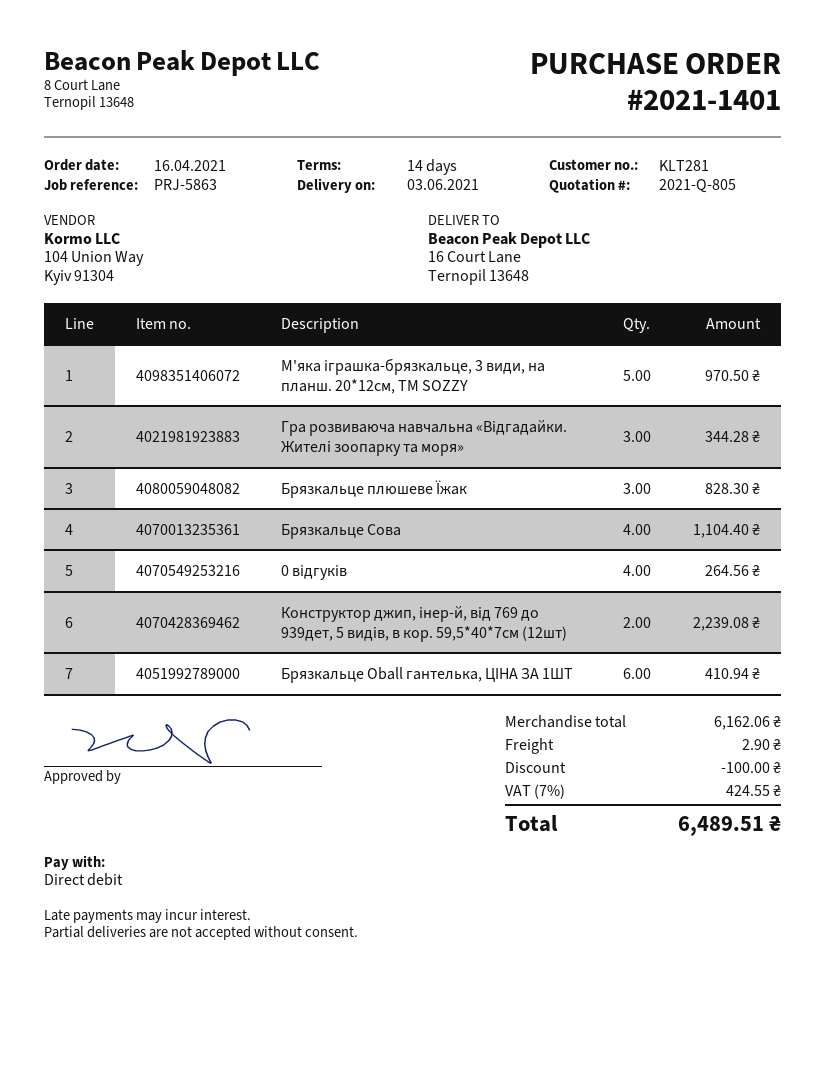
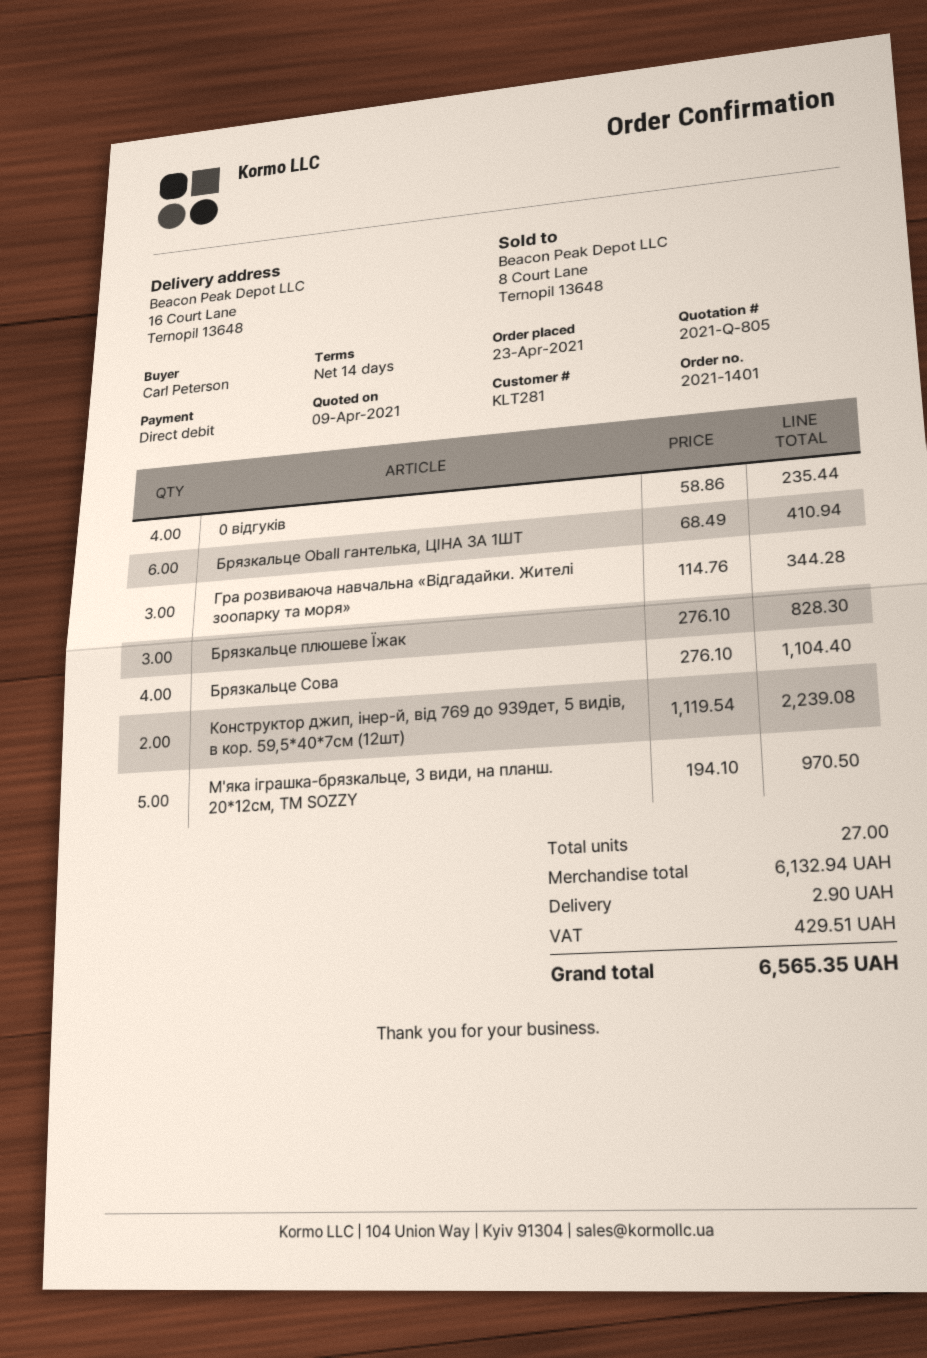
order date: 2021-04-16 -> 2021-04-23
0 відгуків: 4 for 264.56 -> 4 for 235.44
subtotal: 6162.06 -> 6132.94
discount: 100.00 -> none
tax: 424.55 -> 429.51
total: 6489.51 -> 6565.35

